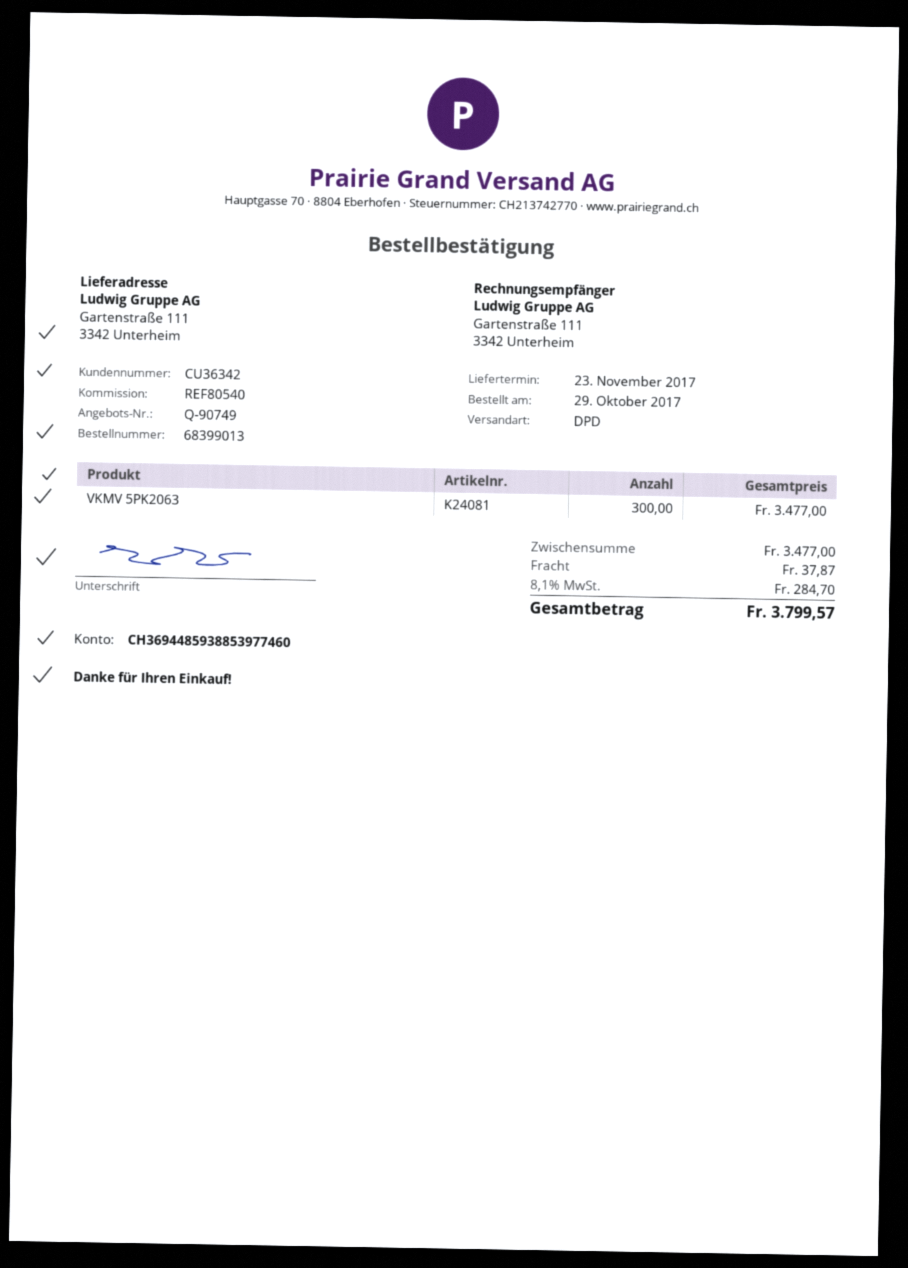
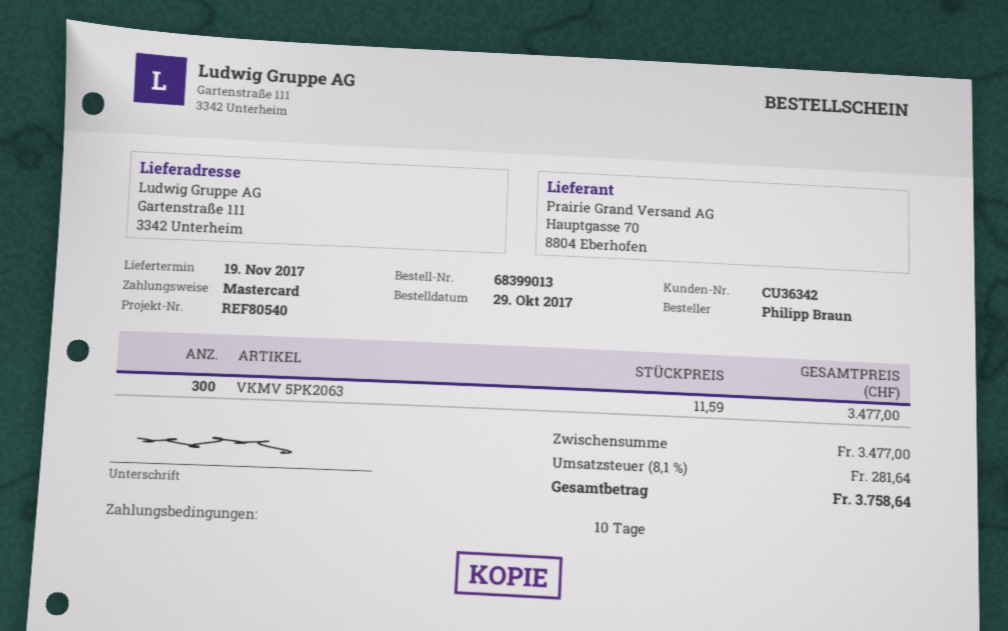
delivery date: 2017-11-23 -> 2017-11-19
shipping: 37.87 -> none
tax: 8.1% = 284.70 -> 8.1% = 281.64
total: 3799.57 -> 3758.64

